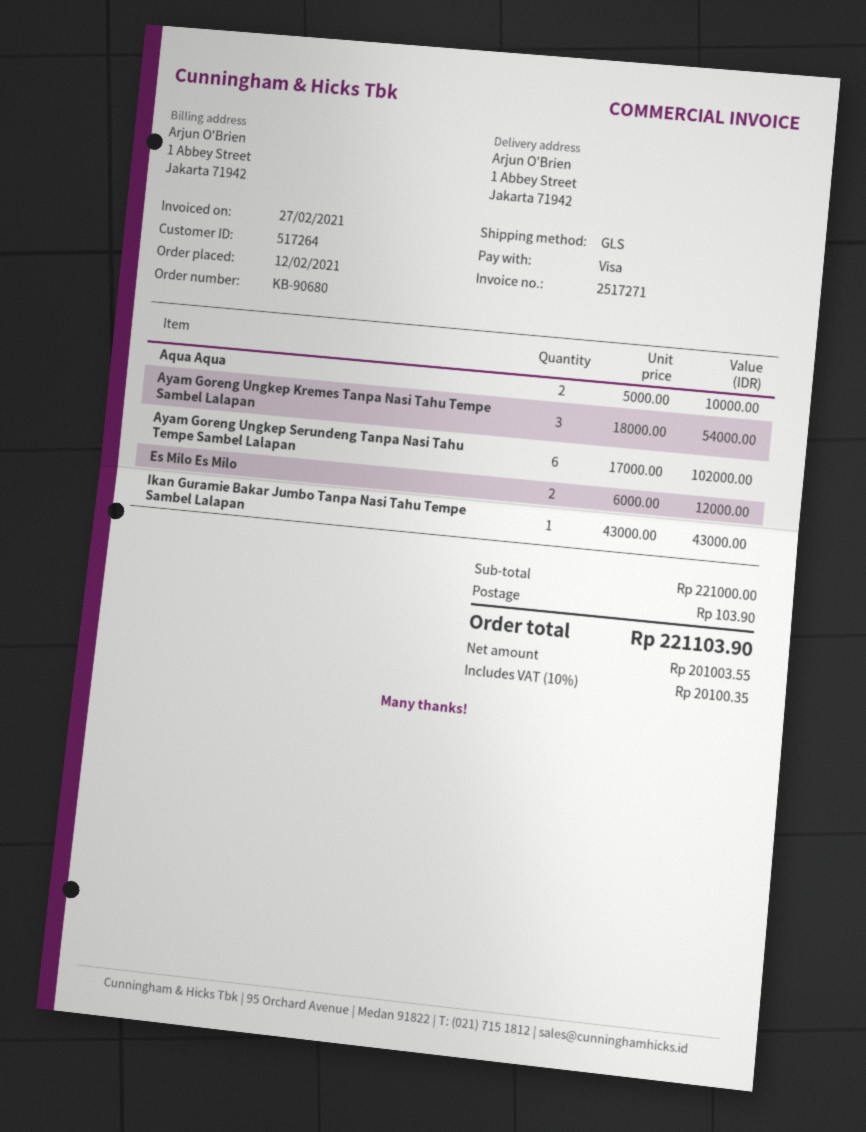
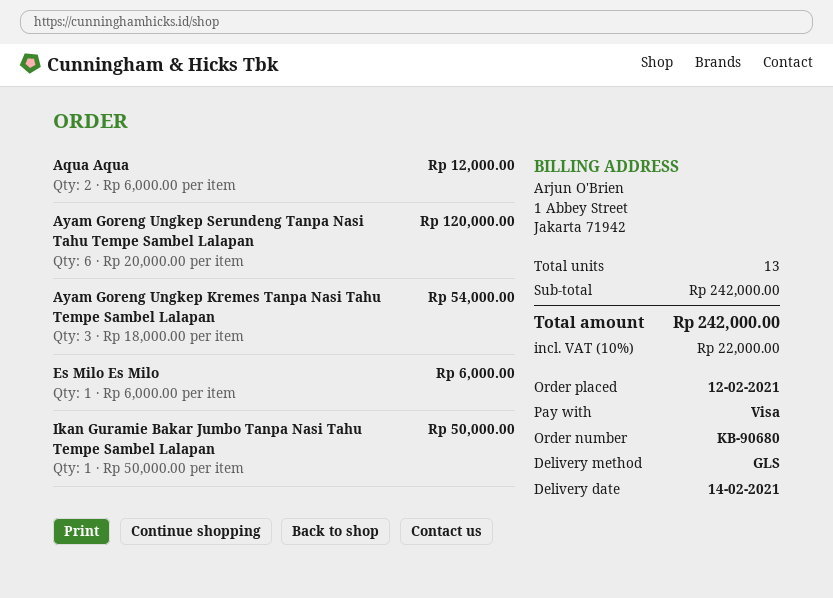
Aqua Aqua: 2 x 5000.00 = 10000.00 -> 2 x 6000.00 = 12000.00
Ayam Goreng Ungkep Serundeng Tanpa Nasi Tahu Tempe Sambel Lalapan: 6 x 17000.00 = 102000.00 -> 6 x 20000.00 = 120000.00
Es Milo Es Milo: 2 x 6000.00 = 12000.00 -> 1 x 6000.00 = 6000.00
Ikan Guramie Bakar Jumbo Tanpa Nasi Tahu Tempe Sambel Lalapan: 1 x 43000.00 = 43000.00 -> 1 x 50000.00 = 50000.00
subtotal: 221000.00 -> 242000.00
shipping: 103.90 -> none
tax: 10% = 20100.35 -> 10% = 22000.00
total: 221103.90 -> 242000.00

